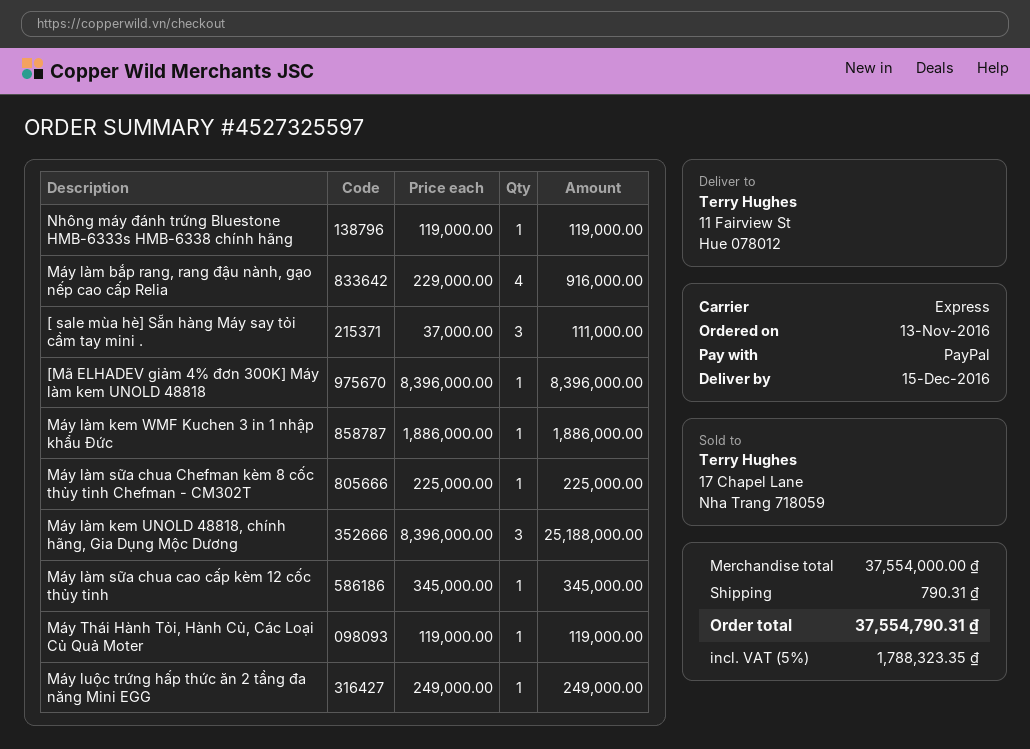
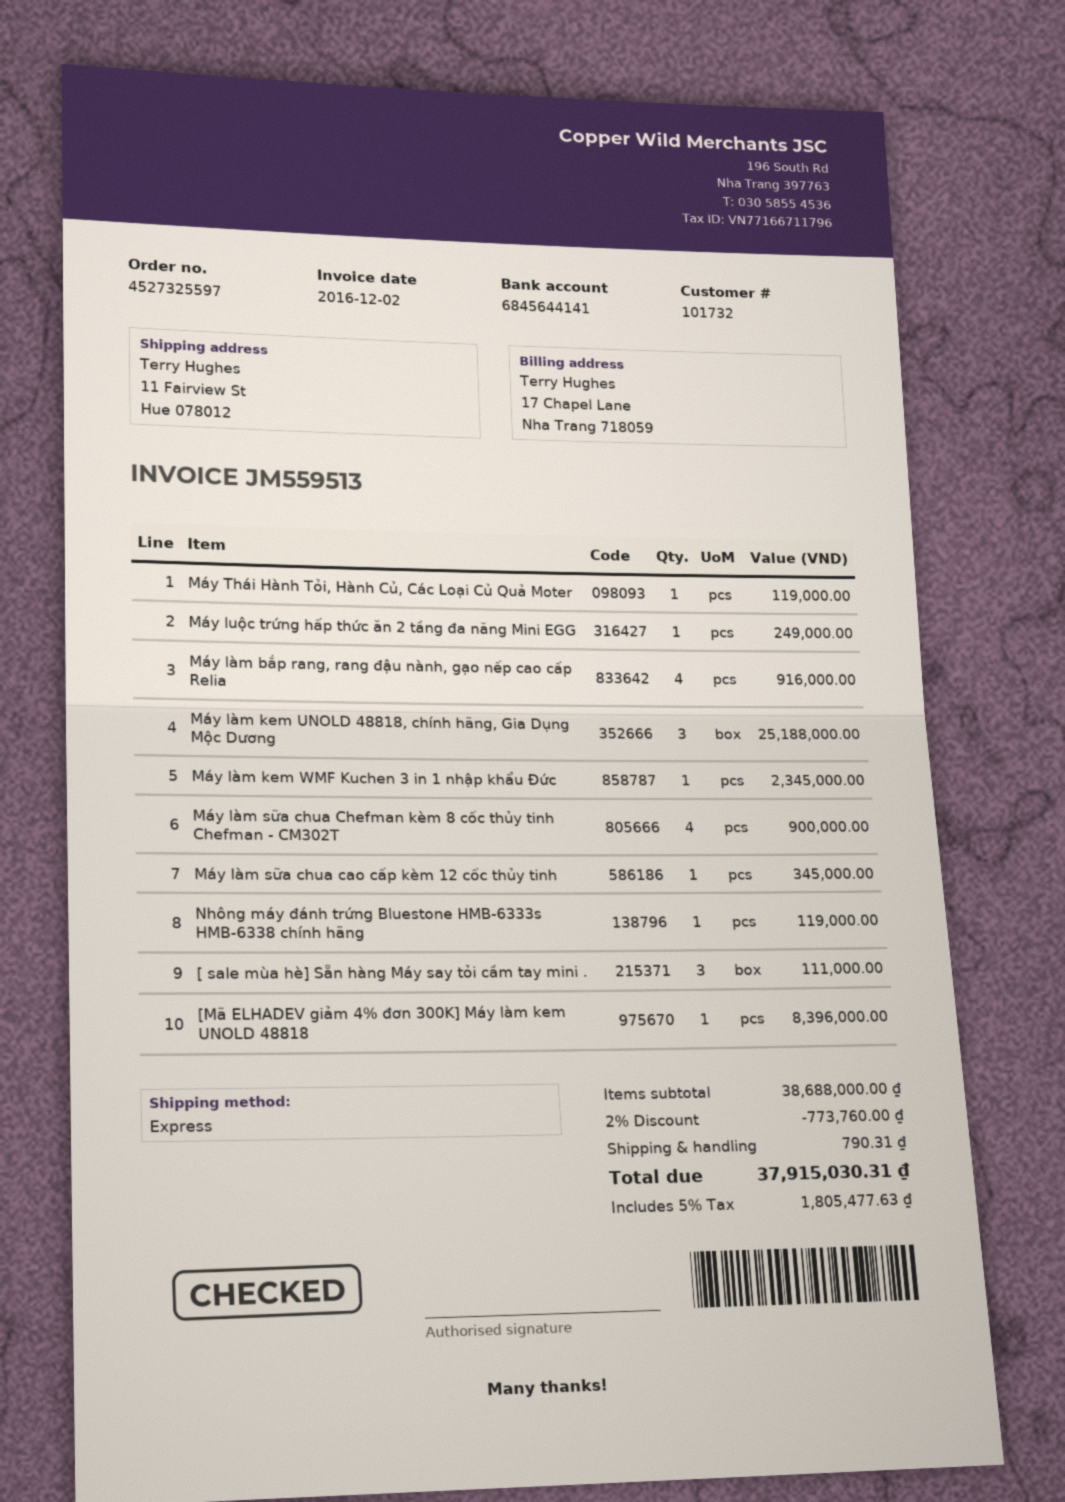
Máy làm kem WMF Kuchen 3 in 1 nhập khẩu Đức: 1 for 1886000.00 -> 1 for 2345000.00
Máy làm sữa chua Chefman kèm 8 cốc thủy tinh Chefman - CM302T: 1 for 225000.00 -> 4 for 900000.00
subtotal: 37554000.00 -> 38688000.00
discount: none -> 2% = 773760.00
tax: 5% = 1788323.35 -> 5% = 1805477.63
total: 37554790.31 -> 37915030.31

